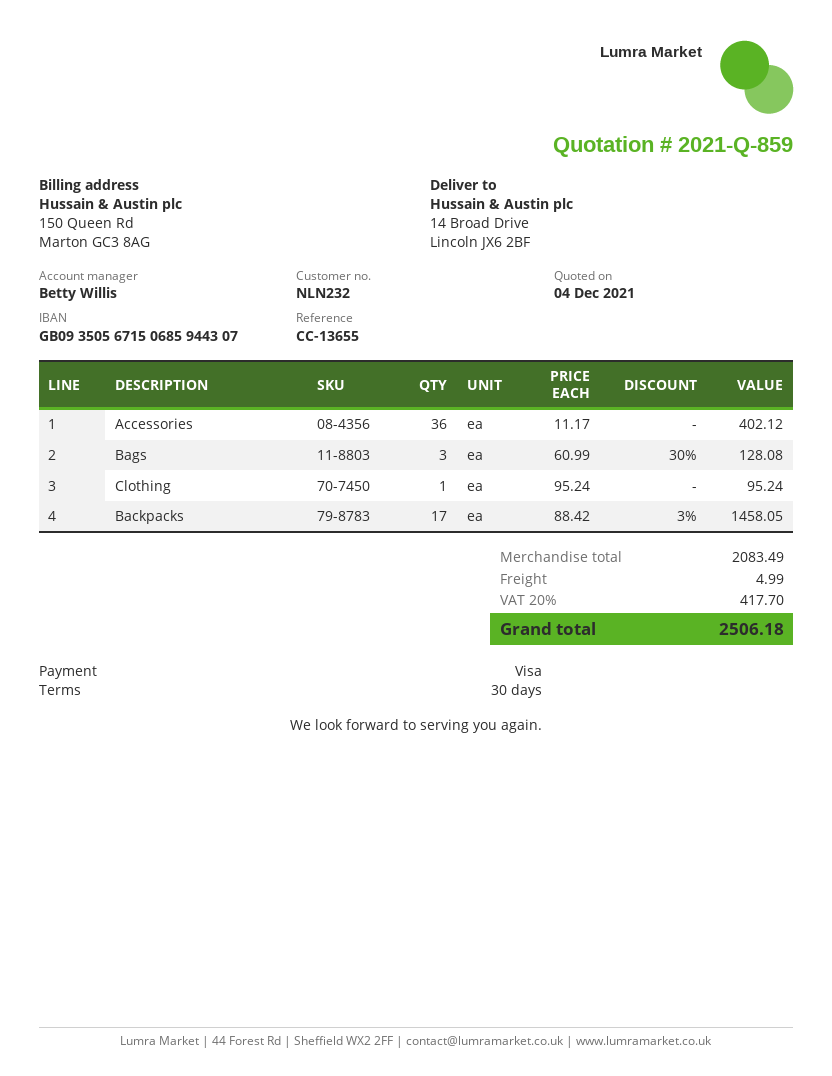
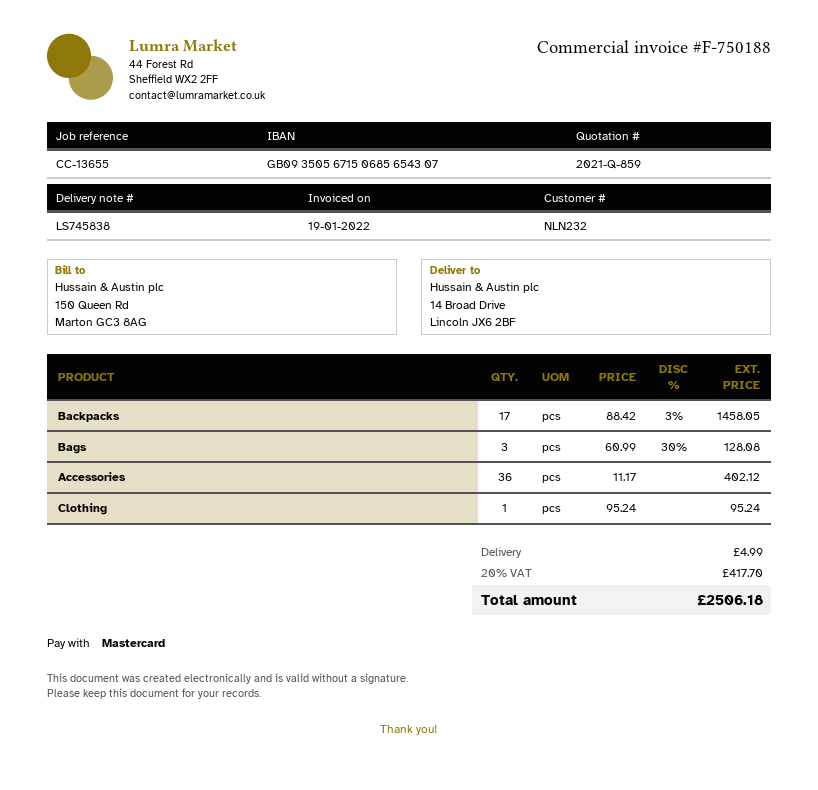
payment method: Visa -> Mastercard
bank account: GB09350567150685944307 -> GB09350567150685654307

